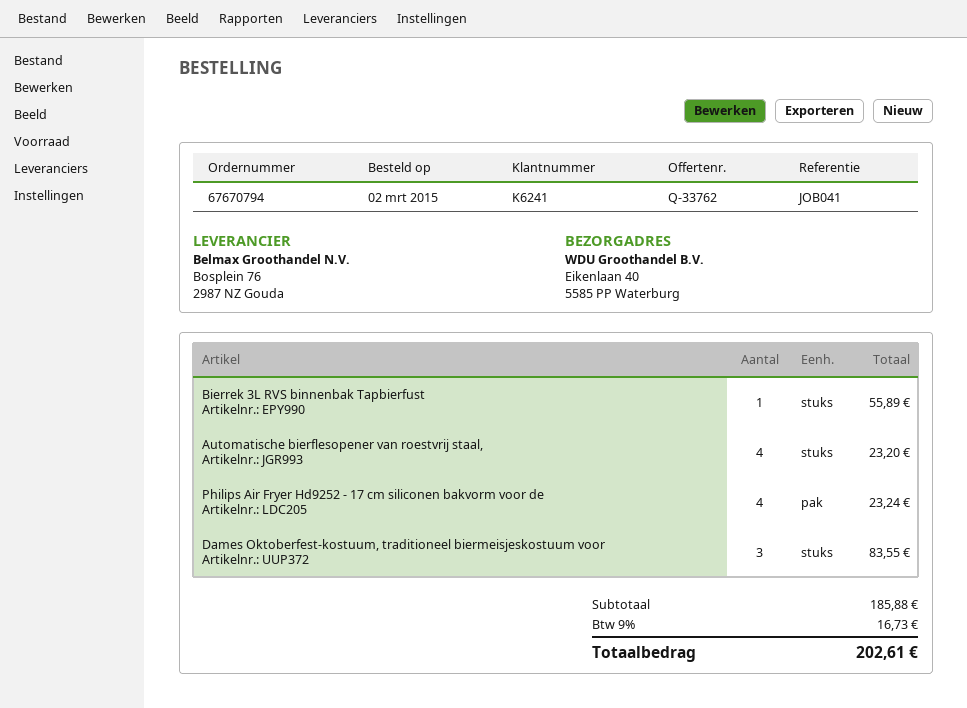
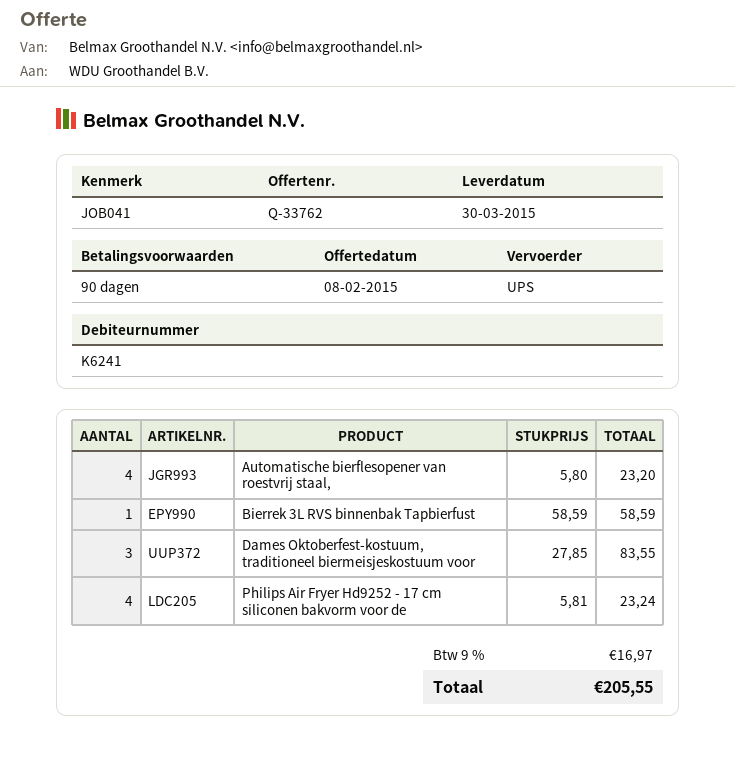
Bierrek 3L RVS binnenbak Tapbierfust: 1 for 55.89 -> 1 for 58.59
tax: 9% = 16.73 -> 9% = 16.97
total: 202.61 -> 205.55

